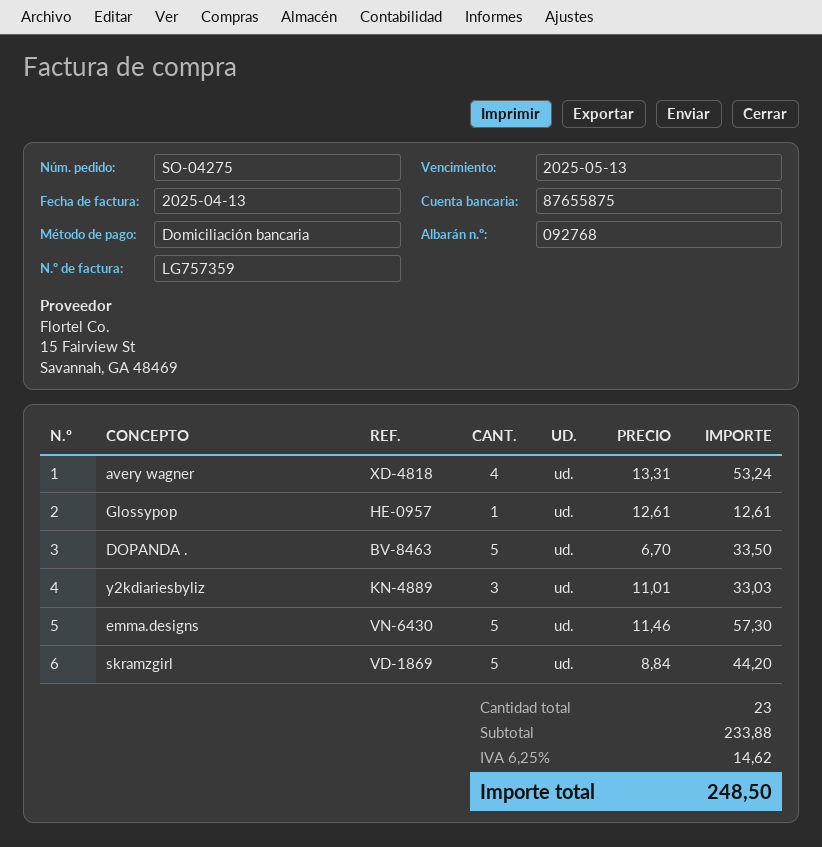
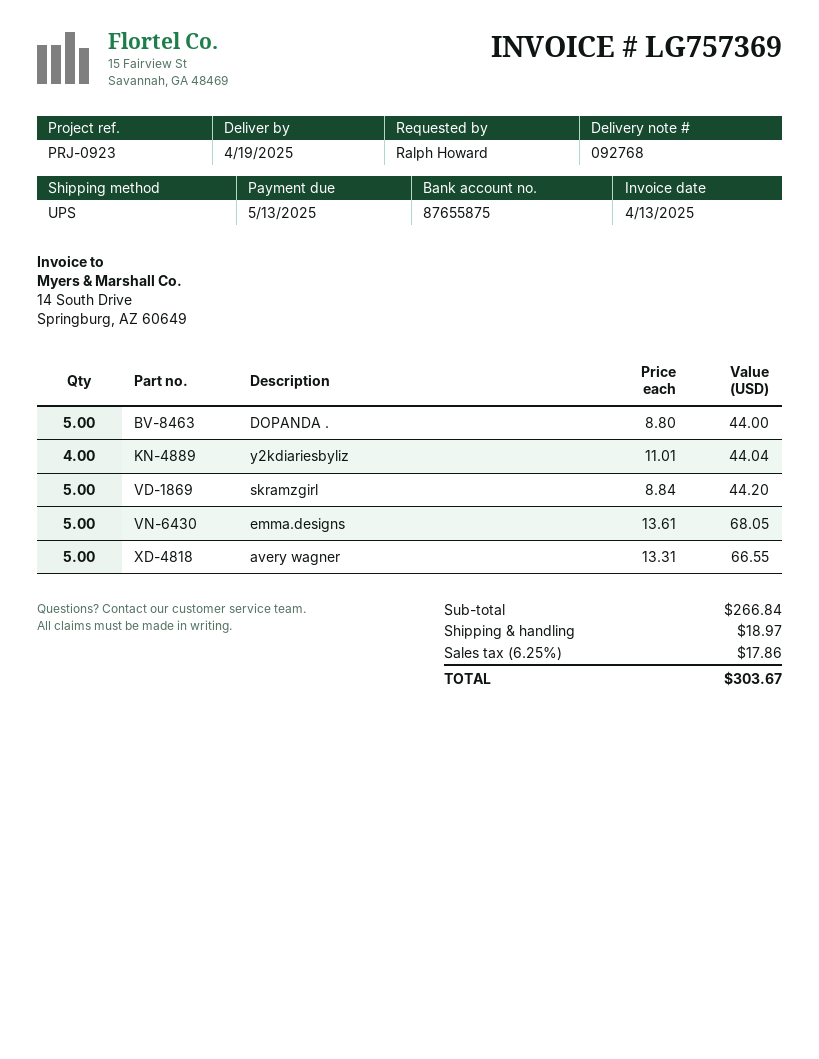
invoice number: LG757359 -> LG757369
avery wagner: 4 x 13.31 = 53.24 -> 5 x 13.31 = 66.55
Glossypop: 1 x 12.61 = 12.61 -> none
DOPANDA .: 5 x 6.70 = 33.50 -> 5 x 8.80 = 44.00
y2kdiariesbyliz: 3 x 11.01 = 33.03 -> 4 x 11.01 = 44.04
emma.designs: 5 x 11.46 = 57.30 -> 5 x 13.61 = 68.05
subtotal: 233.88 -> 266.84
shipping: none -> 18.97
tax: 6.25% = 14.62 -> 6.25% = 17.86
total: 248.50 -> 303.67

